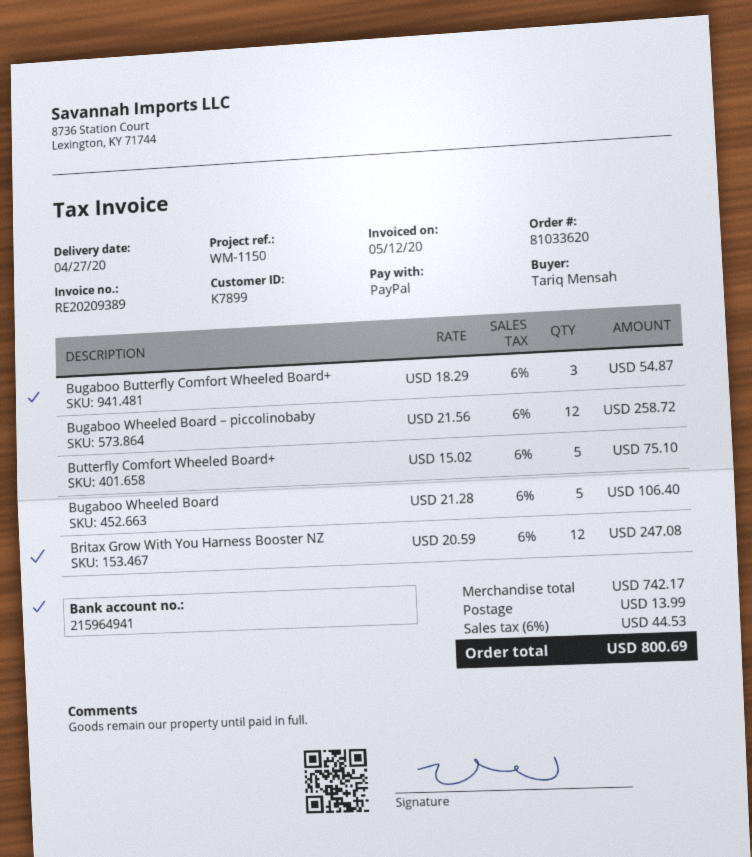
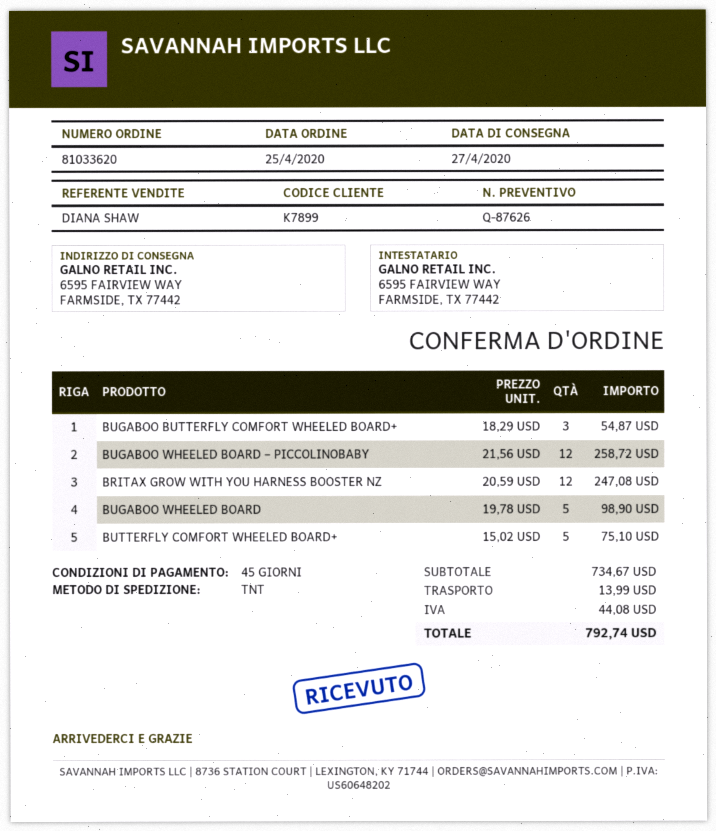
Bugaboo Wheeled Board: 5 x 21.28 = 106.40 -> 5 x 19.78 = 98.90
subtotal: 742.17 -> 734.67
tax: 44.53 -> 44.08
total: 800.69 -> 792.74

